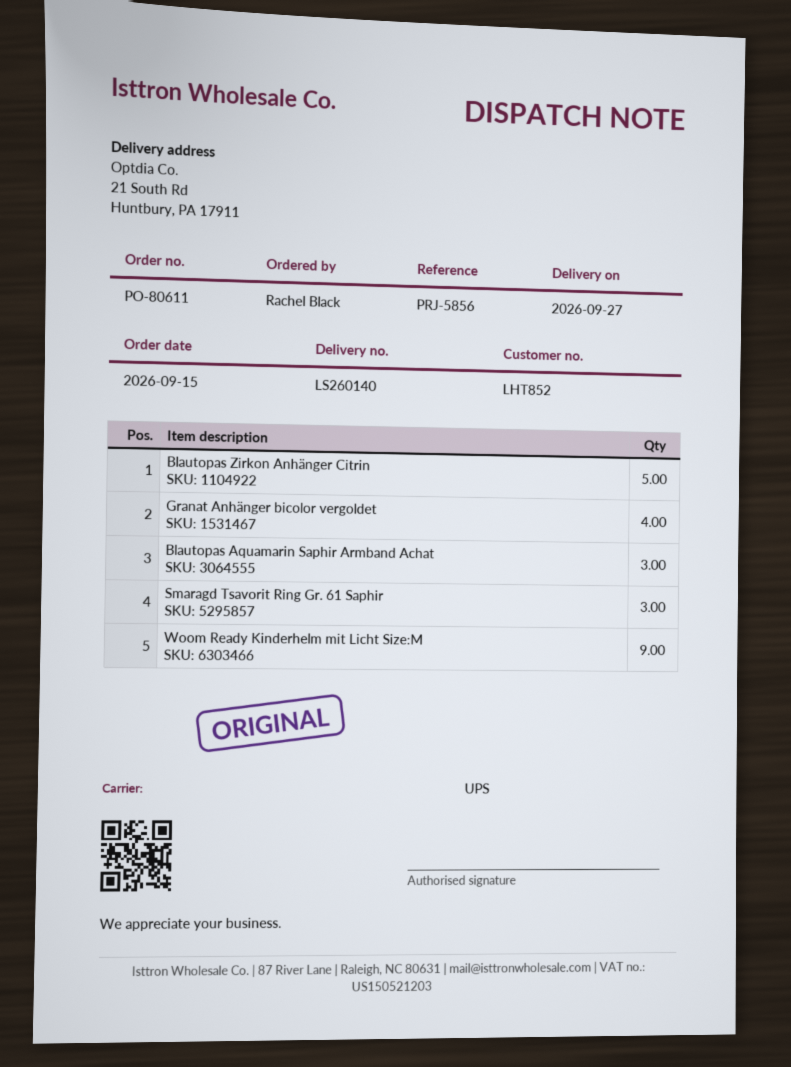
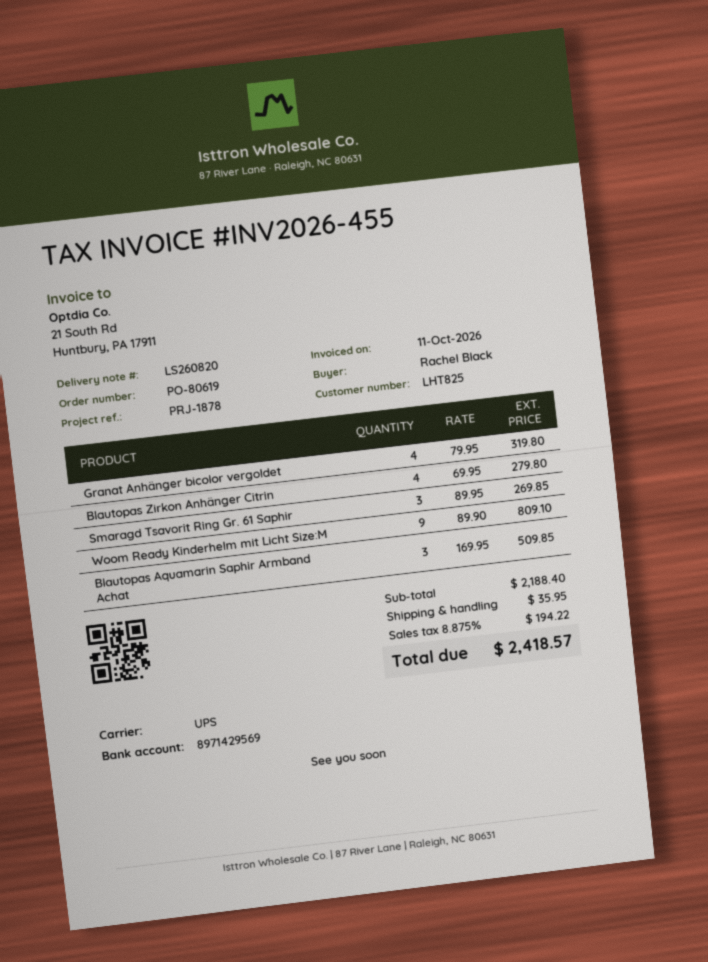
order number: PO-80611 -> PO-80619
delivery note number: LS260140 -> LS260820
customer number: LHT852 -> LHT825
reference: PRJ-5856 -> PRJ-1878
Blautopas Zirkon Anhänger Citrin: 5 -> 4

